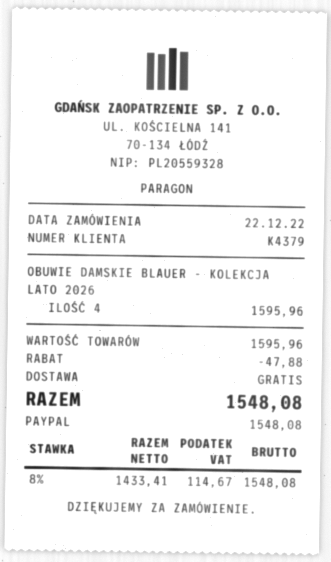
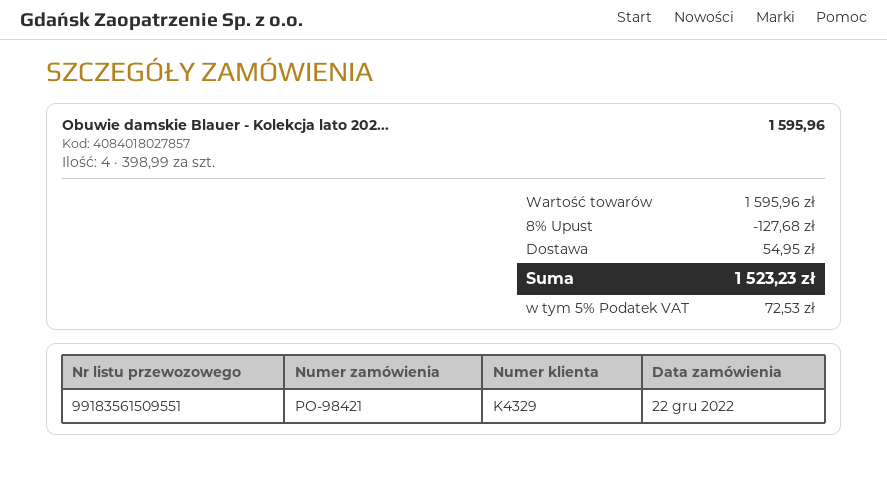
customer number: K4379 -> K4329
discount: 47.88 -> 127.68
shipping: 0.00 -> 54.95
tax: 8% = 114.67 -> 5% = 72.53
total: 1548.08 -> 1523.23

